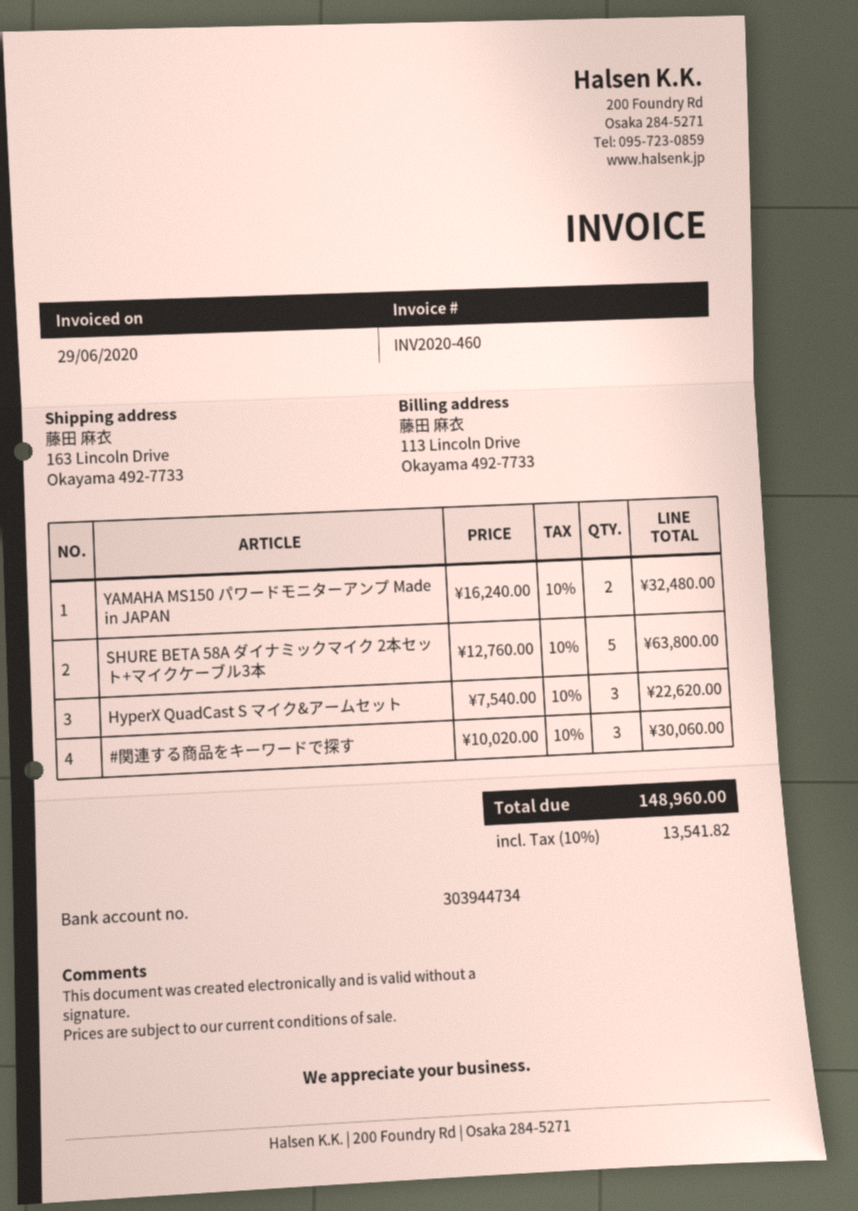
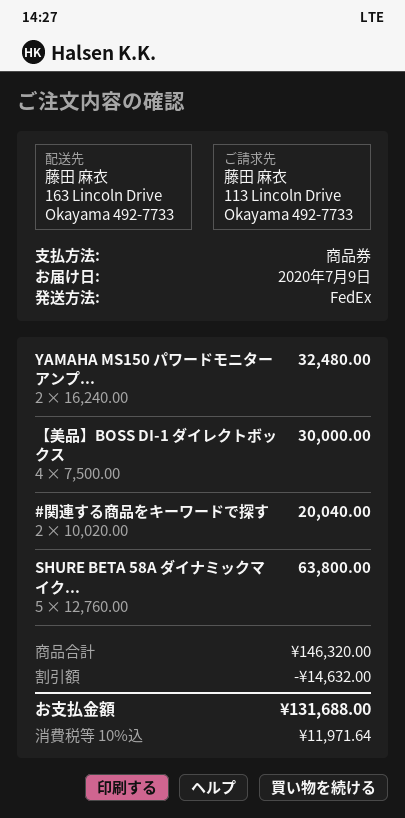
HyperX QuadCast S マイク&アームセット: 3 x 7540.00 = 22620.00 -> none
#関連する商品をキーワードで探す: 3 x 10020.00 = 30060.00 -> 2 x 10020.00 = 20040.00
【美品】BOSS DI-1 ダイレクトボックス: none -> 4 x 7500.00 = 30000.00
discount: none -> 14632.00
tax: 10% = 13541.82 -> 10% = 11971.64
total: 148960.00 -> 131688.00

